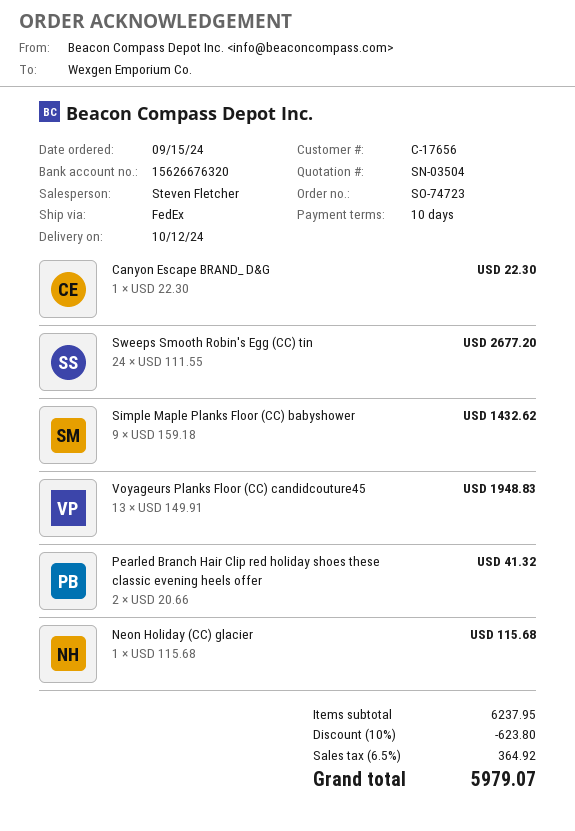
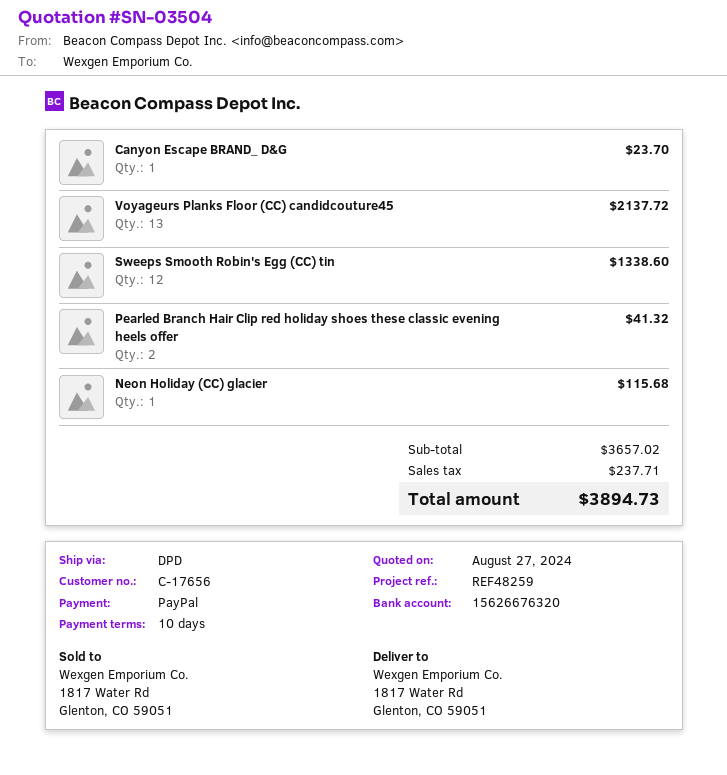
shipping method: FedEx -> DPD
Canyon Escape BRAND_ D&G: 1 for 22.30 -> 1 for 23.70
Sweeps Smooth Robin's Egg (CC) tin: 24 for 2677.20 -> 12 for 1338.60
Simple Maple Planks Floor (CC) babyshower: 9 for 1432.62 -> none
Voyageurs Planks Floor (CC) candidcouture45: 13 for 1948.83 -> 13 for 2137.72
subtotal: 6237.95 -> 3657.02
discount: 10% = 623.80 -> none
tax: 364.92 -> 237.71
total: 5979.07 -> 3894.73

